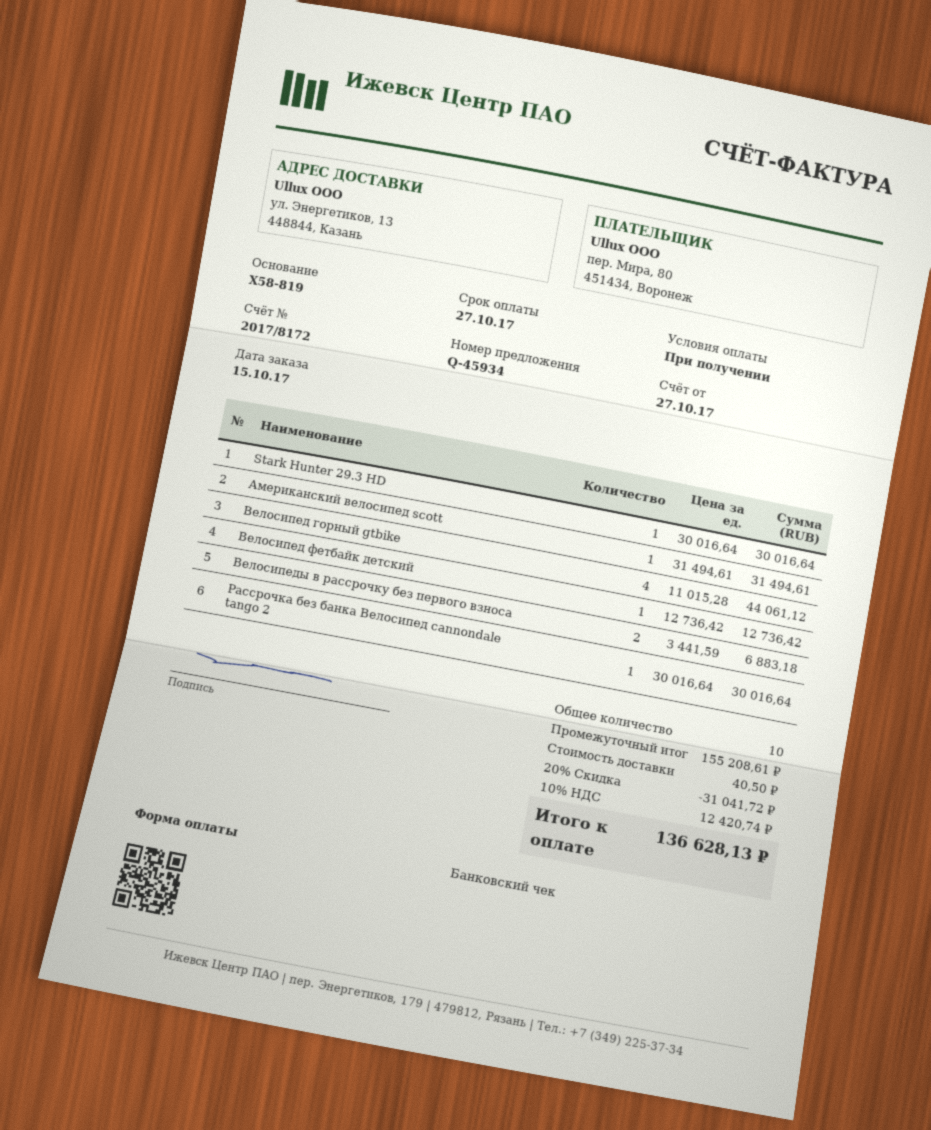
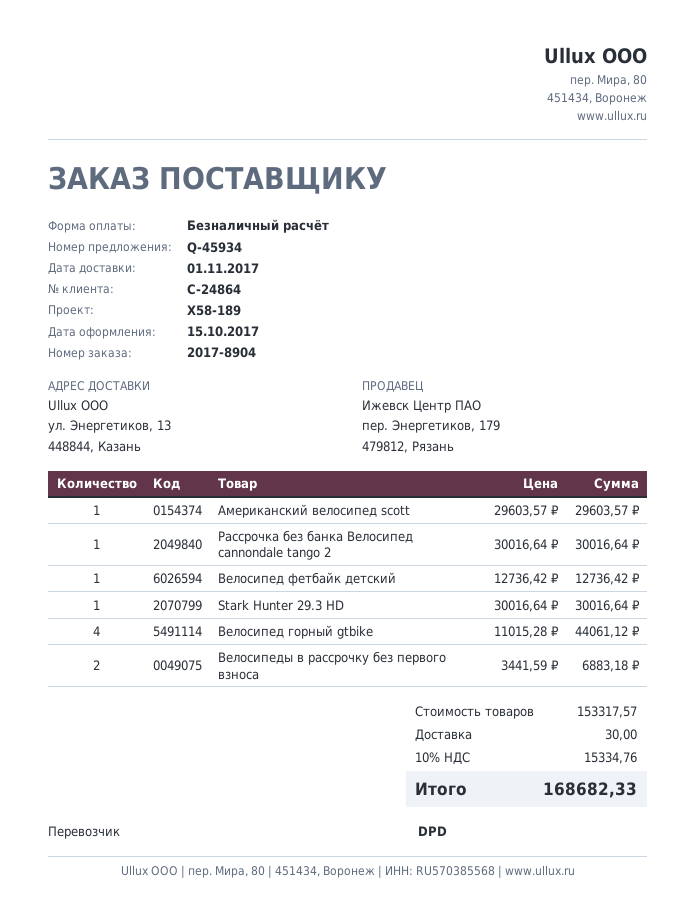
reference: X58-819 -> X58-189
payment method: cheque -> bank transfer
Американский велосипед scott: 1 x 31494.61 = 31494.61 -> 1 x 29603.57 = 29603.57
subtotal: 155208.61 -> 153317.57
discount: 20% = 31041.72 -> none
shipping: 40.50 -> 30.00
tax: 10% = 12420.74 -> 10% = 15334.76
total: 136628.13 -> 168682.33

